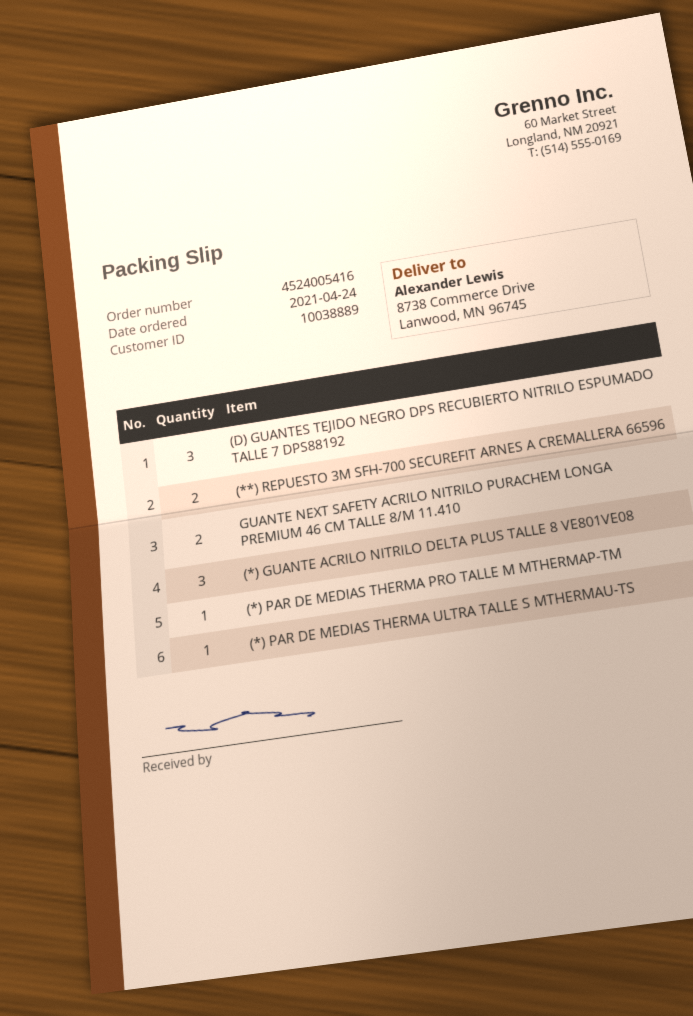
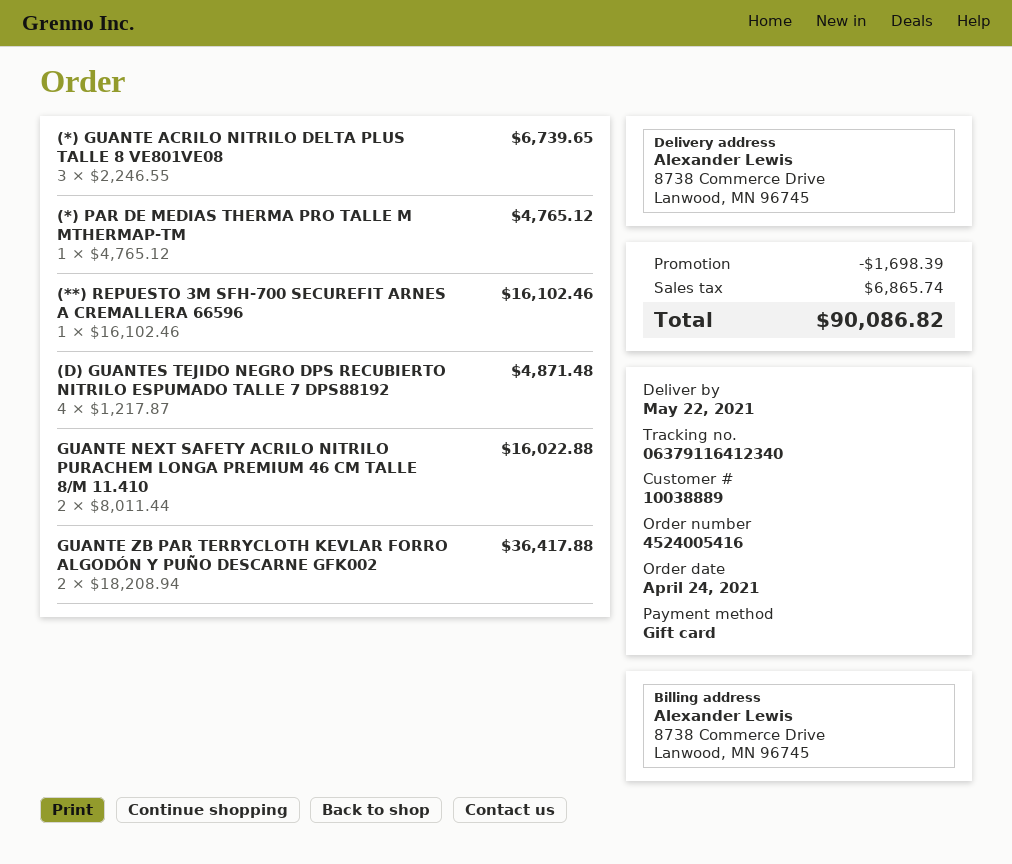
(D) GUANTES TEJIDO NEGRO DPS RECUBIERTO NITRILO ESPUMADO TALLE 7 DPS88192: 3 -> 4
(**) REPUESTO 3M SFH-700 SECUREFIT ARNES A CREMALLERA 66596: 2 -> 1
(*) PAR DE MEDIAS THERMA ULTRA TALLE S MTHERMAU-TS: 1 -> none
GUANTE ZB PAR TERRYCLOTH KEVLAR FORRO ALGODÓN Y PUÑO DESCARNE GFK002: none -> 2

